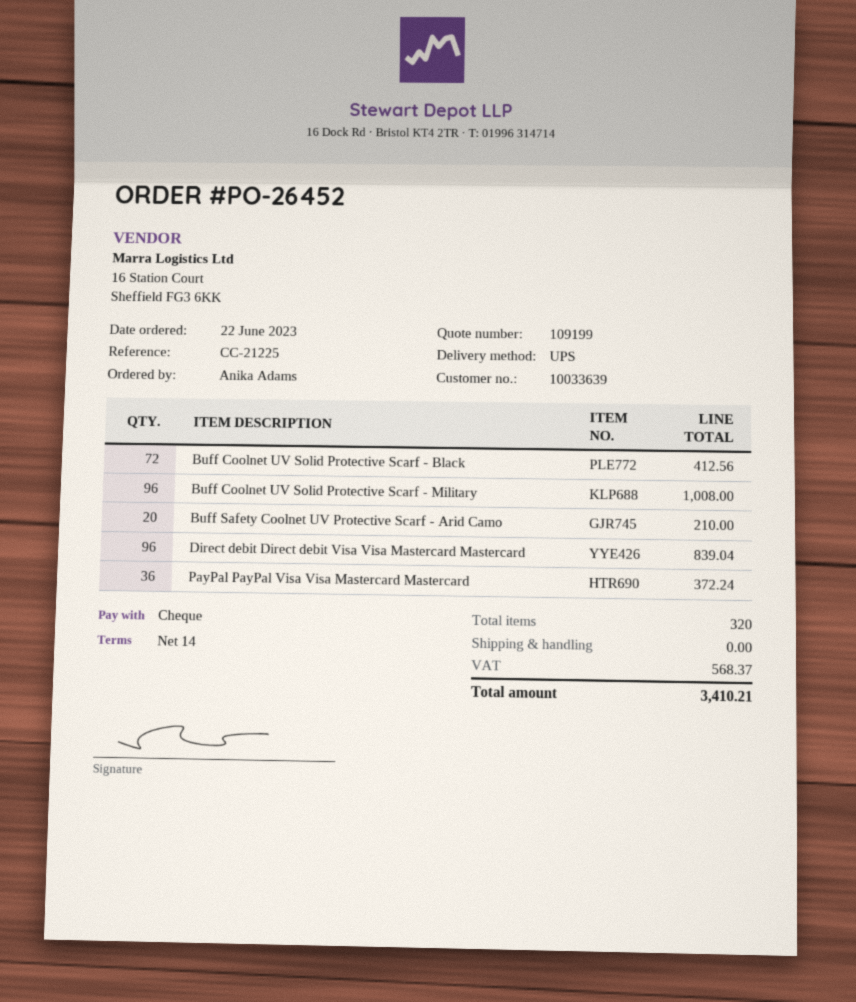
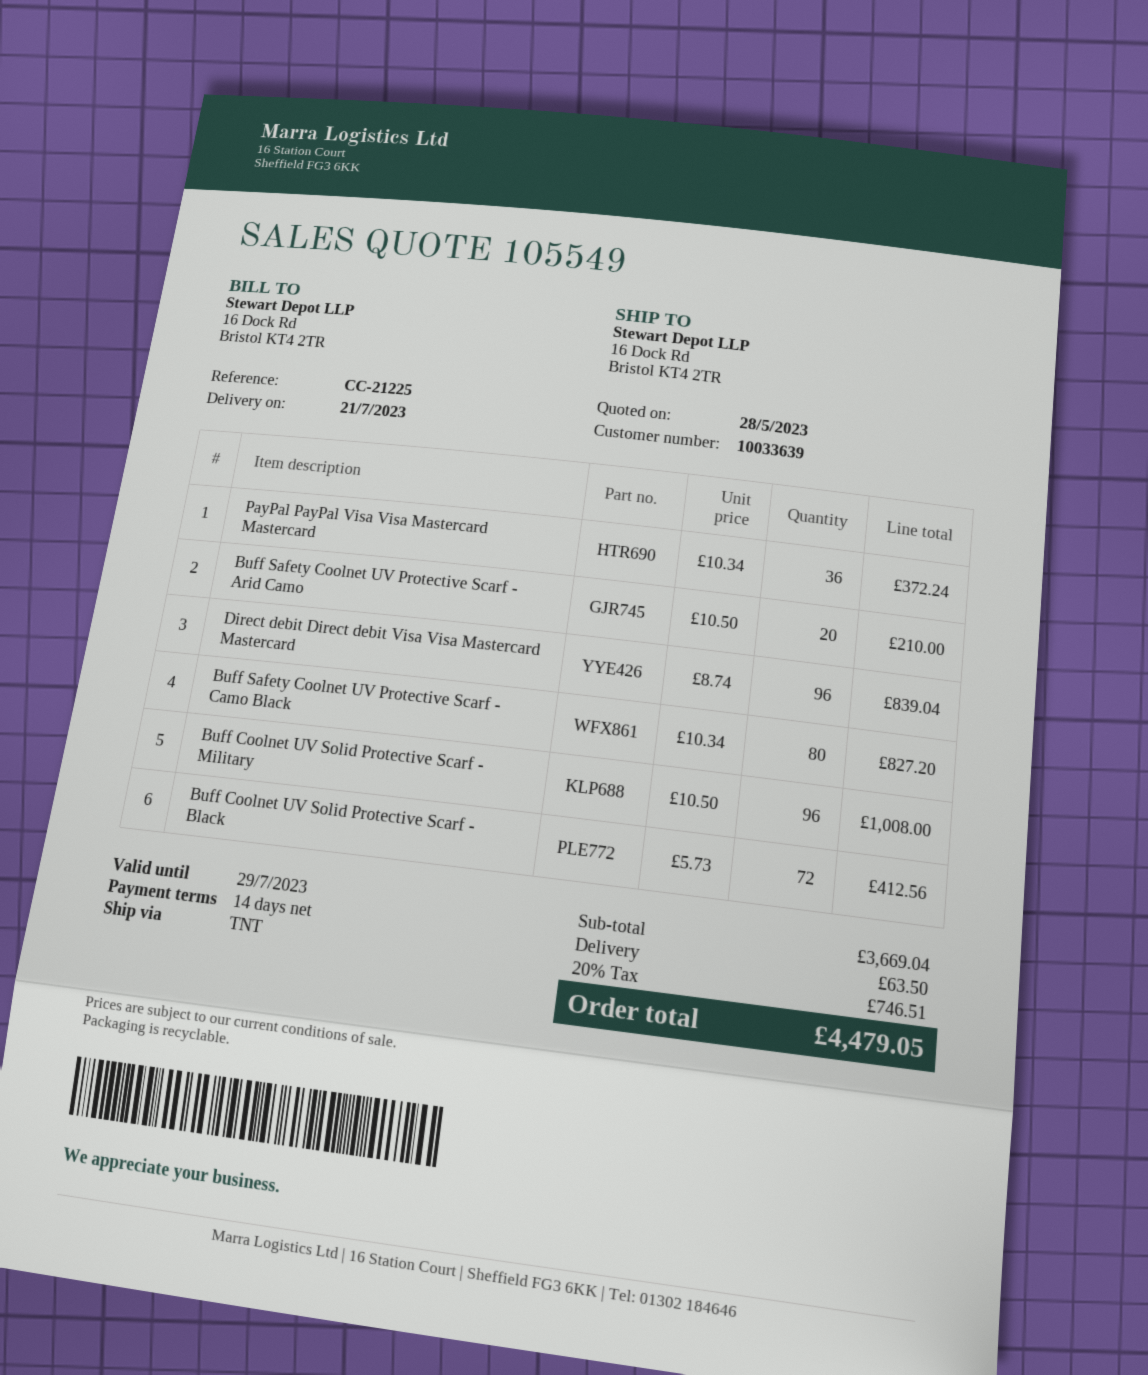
quote number: 109199 -> 105549
shipping method: UPS -> TNT
Buff Safety Coolnet UV Protective Scarf - Camo Black: none -> 80 for 827.20
shipping: 0.00 -> 63.50
tax: 568.37 -> 746.51
total: 3410.21 -> 4479.05

